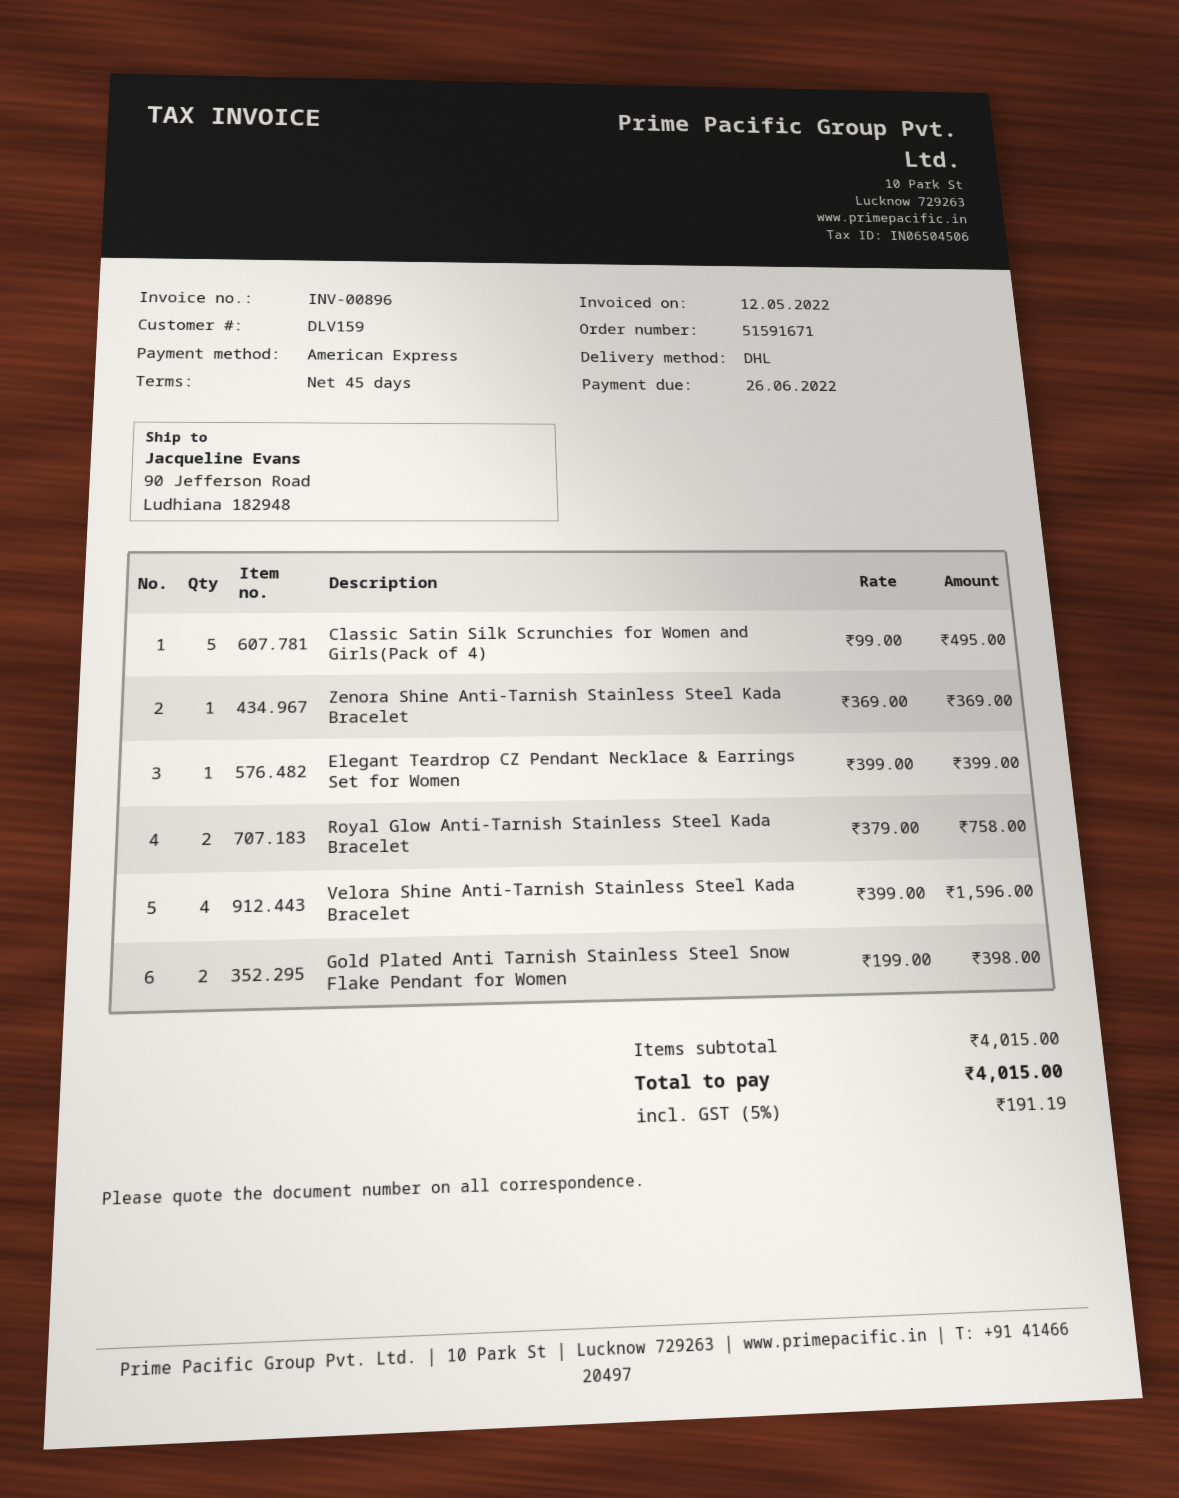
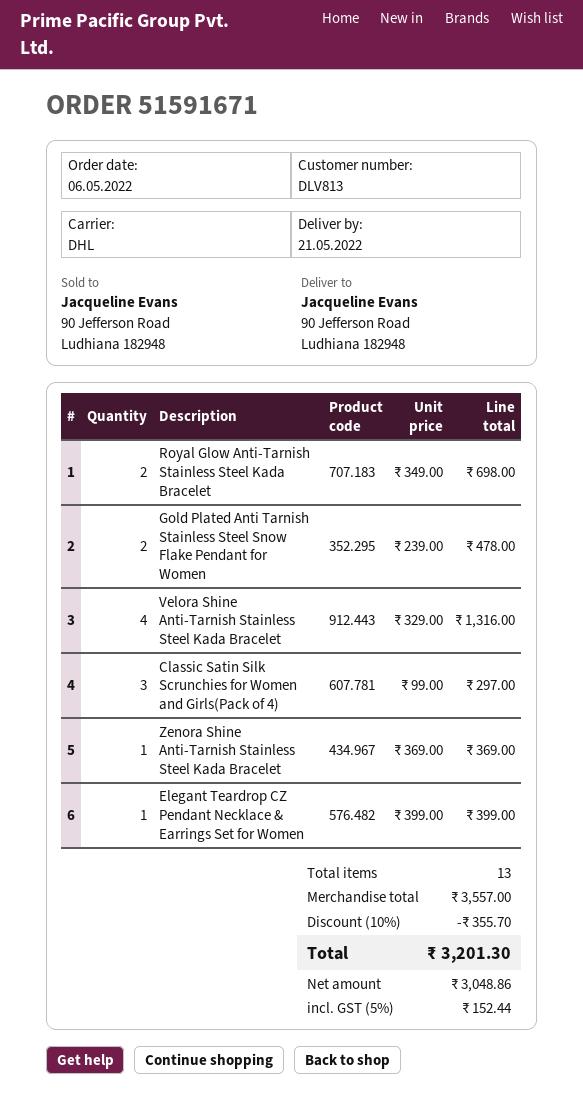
customer number: DLV159 -> DLV813
Classic Satin Silk Scrunchies for Women and Girls(Pack of 4): 5 x 99.00 = 495.00 -> 3 x 99.00 = 297.00
Royal Glow Anti-Tarnish Stainless Steel Kada Bracelet: 2 x 379.00 = 758.00 -> 2 x 349.00 = 698.00
Velora Shine Anti-Tarnish Stainless Steel Kada Bracelet: 4 x 399.00 = 1596.00 -> 4 x 329.00 = 1316.00
Gold Plated Anti Tarnish Stainless Steel Snow Flake Pendant for Women: 2 x 199.00 = 398.00 -> 2 x 239.00 = 478.00
subtotal: 4015.00 -> 3557.00
discount: none -> 10% = 355.70
tax: 5% = 191.19 -> 5% = 152.44
total: 4015.00 -> 3201.30

